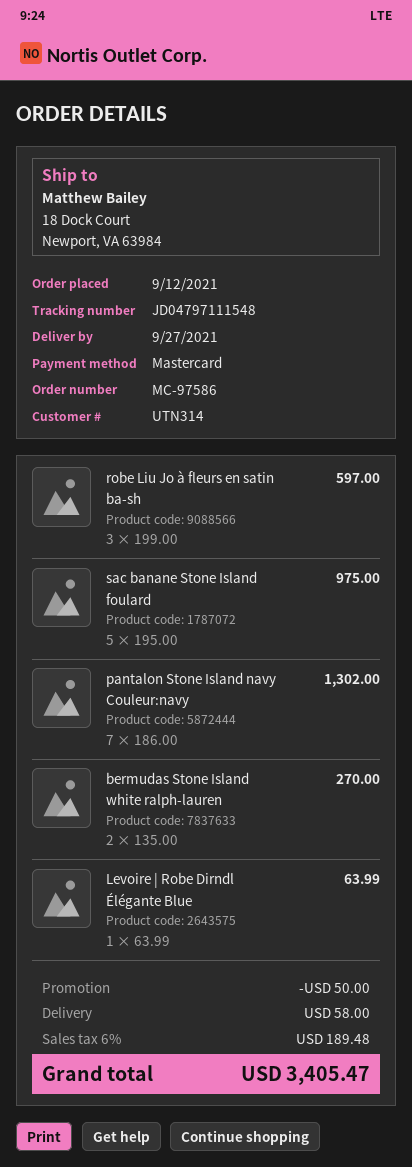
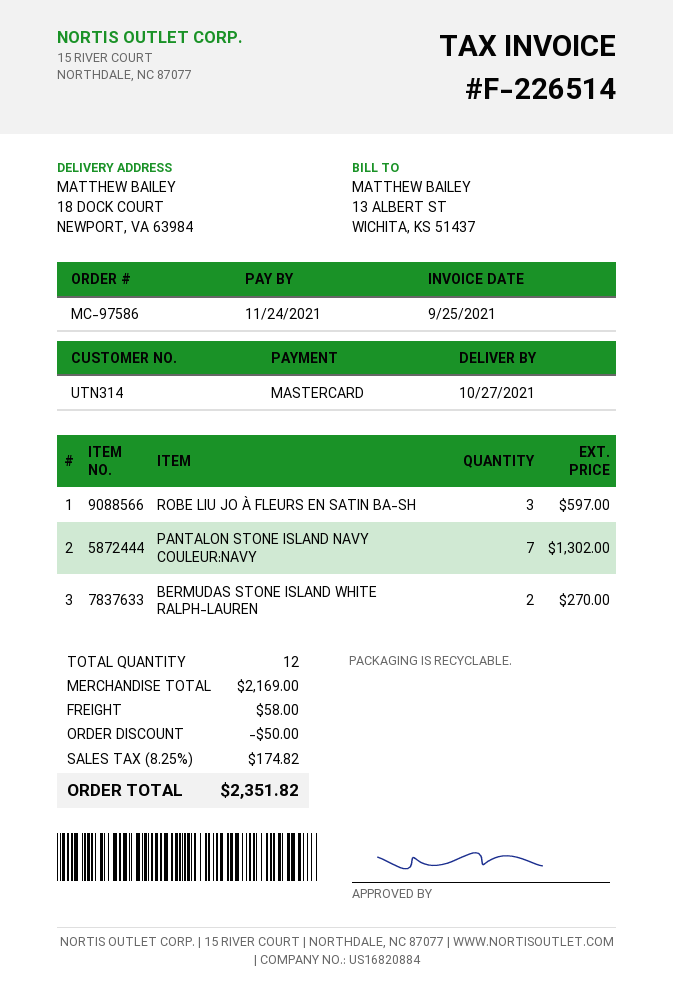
delivery date: 2021-09-27 -> 2021-10-27
sac banane Stone Island foulard: 5 for 975.00 -> none
Levoire | Robe Dirndl Élégante Blue: 1 for 63.99 -> none
tax: 6% = 189.48 -> 8.25% = 174.82
total: 3405.47 -> 2351.82

